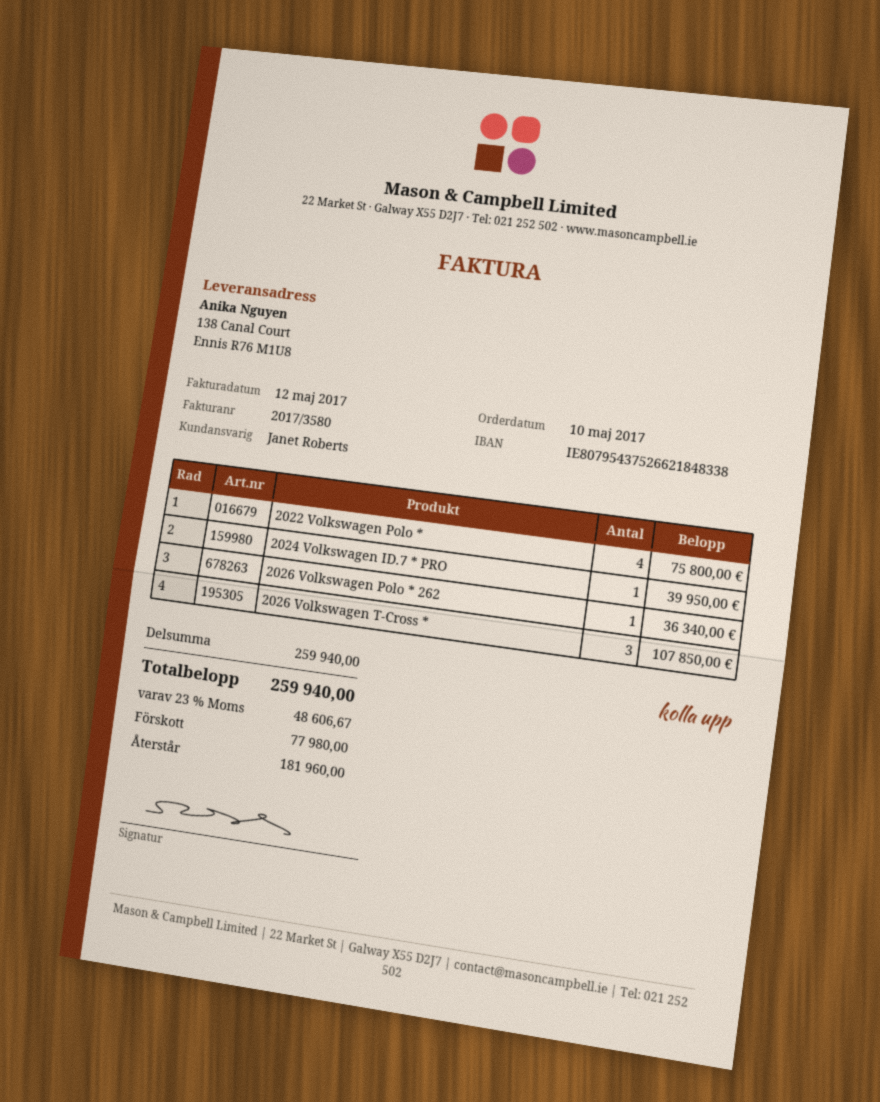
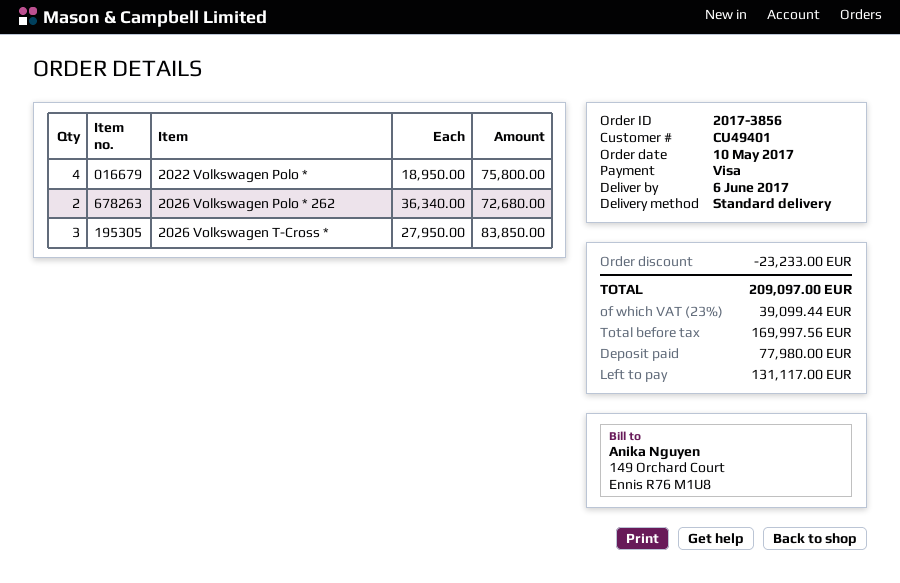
2024 Volkswagen ID.7 * PRO: 1 for 39950.00 -> none
2026 Volkswagen Polo * 262: 1 for 36340.00 -> 2 for 72680.00
2026 Volkswagen T-Cross *: 3 for 107850.00 -> 3 for 83850.00
discount: none -> 23233.00
tax: 23% = 48606.67 -> 23% = 39099.44
total: 259940.00 -> 209097.00
balance: 181960.00 -> 131117.00

